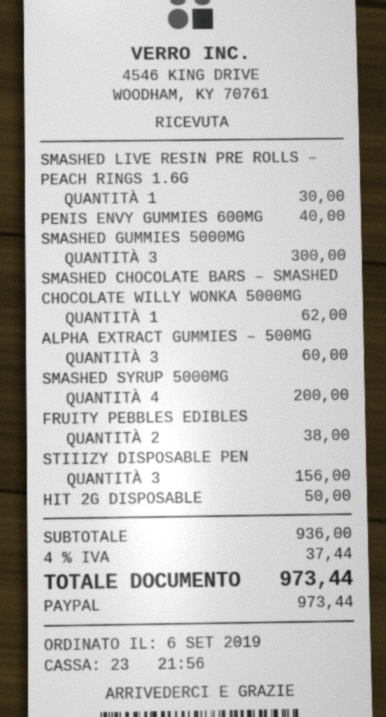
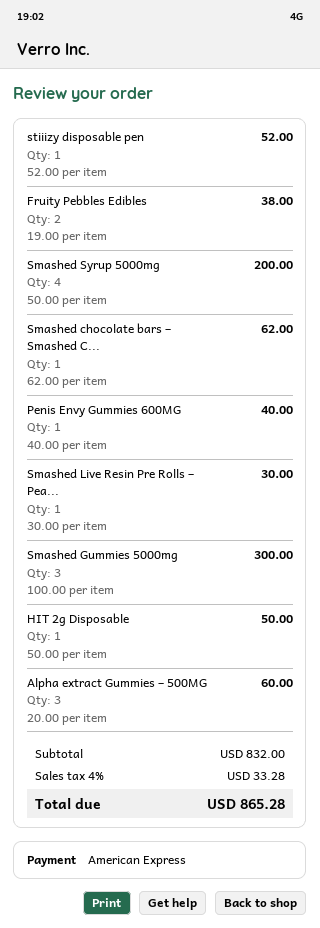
payment method: PayPal -> American Express
STIIIZY DISPOSABLE PEN: 3 for 156.00 -> 1 for 52.00
subtotal: 936.00 -> 832.00
tax: 4% = 37.44 -> 4% = 33.28
total: 973.44 -> 865.28

